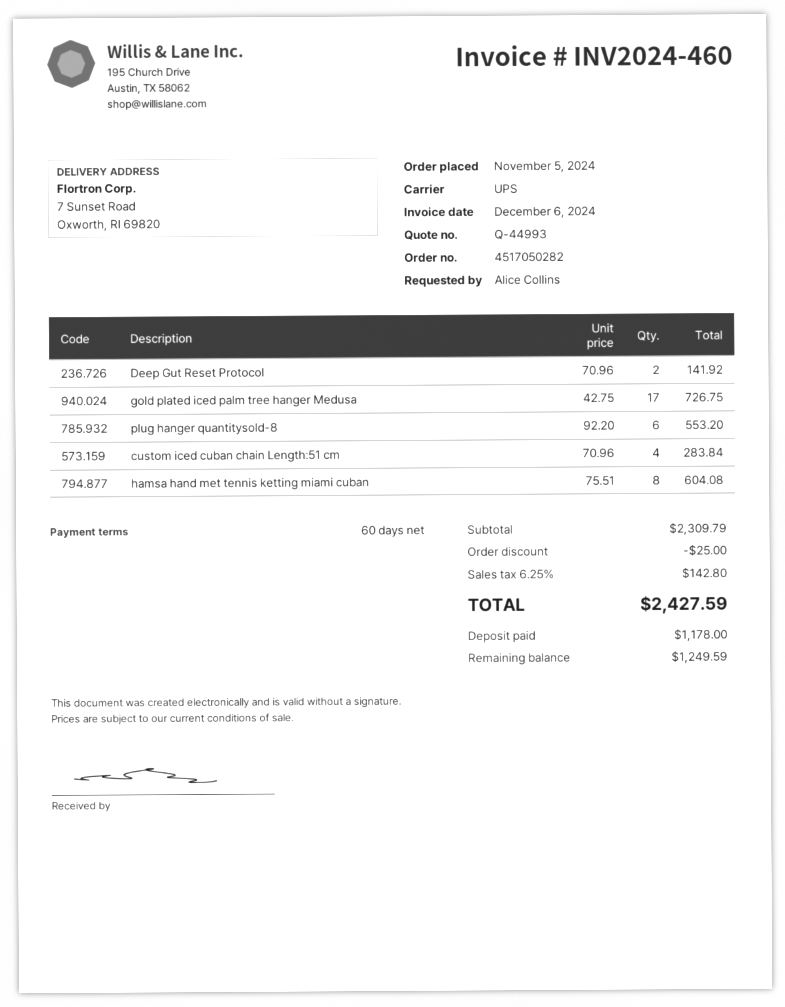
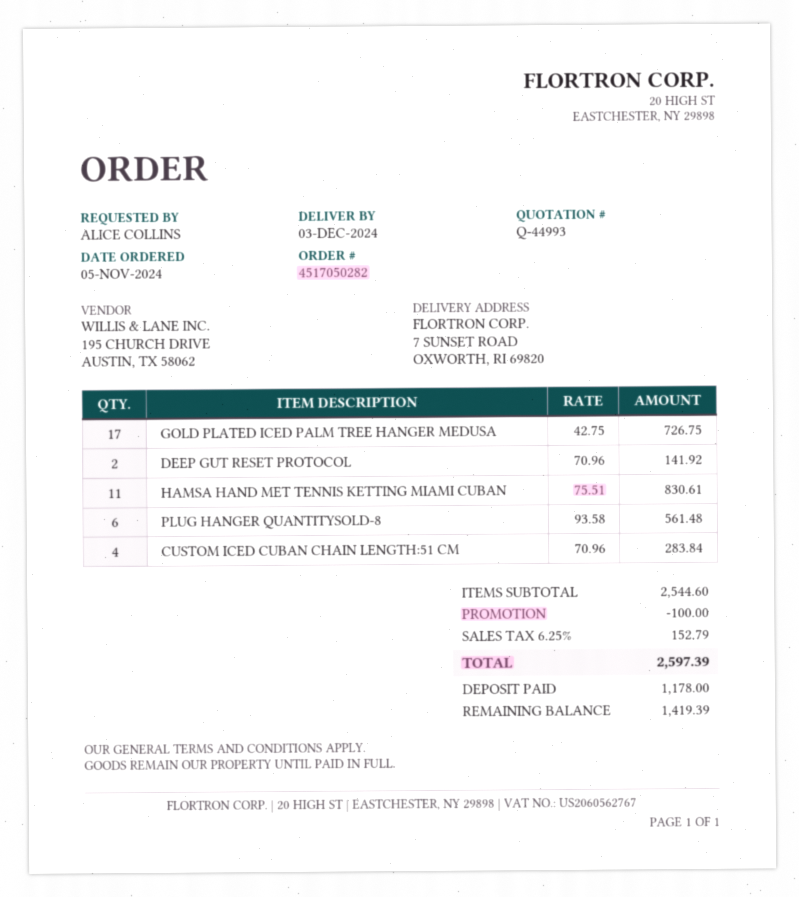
plug hanger quantitysold-8: 6 x 92.20 = 553.20 -> 6 x 93.58 = 561.48
hamsa hand met tennis ketting miami cuban: 8 x 75.51 = 604.08 -> 11 x 75.51 = 830.61
subtotal: 2309.79 -> 2544.60
discount: 25.00 -> 100.00
tax: 6.25% = 142.80 -> 6.25% = 152.79
total: 2427.59 -> 2597.39
balance: 1249.59 -> 1419.39

